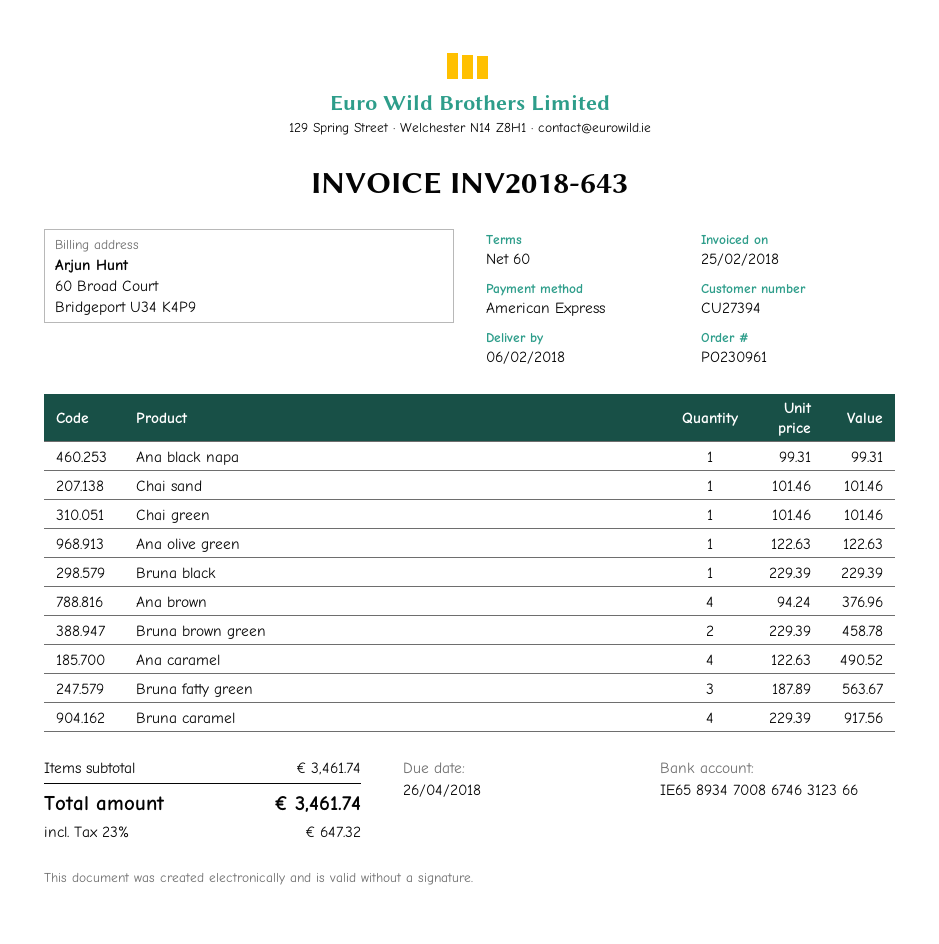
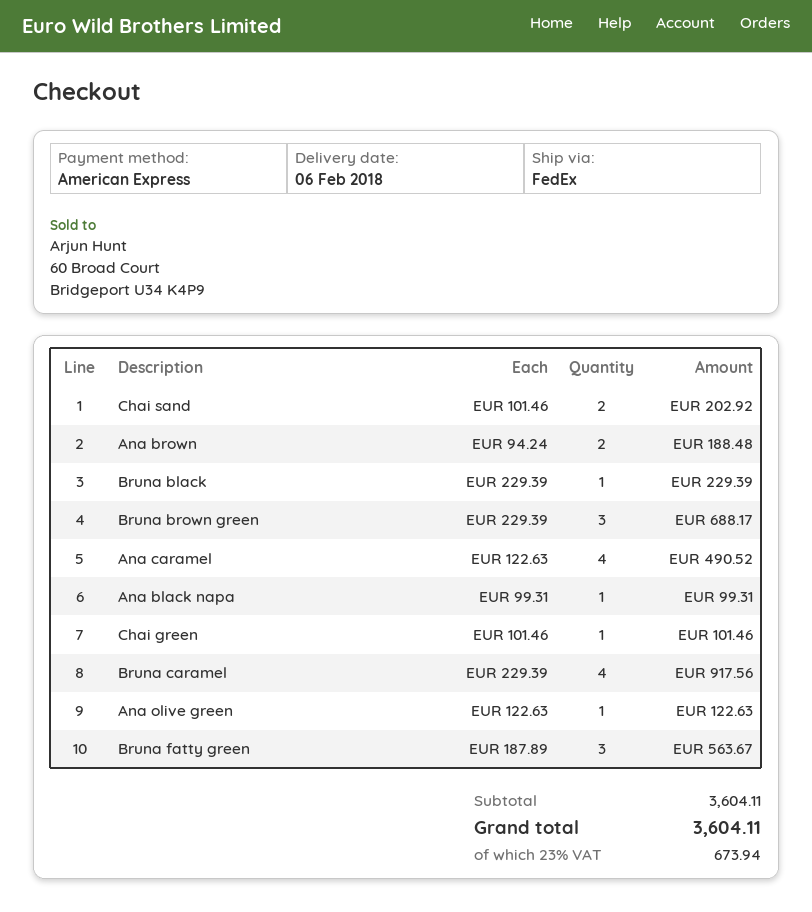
Chai sand: 1 x 101.46 = 101.46 -> 2 x 101.46 = 202.92
Ana brown: 4 x 94.24 = 376.96 -> 2 x 94.24 = 188.48
Bruna brown green: 2 x 229.39 = 458.78 -> 3 x 229.39 = 688.17
subtotal: 3461.74 -> 3604.11
tax: 23% = 647.32 -> 23% = 673.94
total: 3461.74 -> 3604.11

